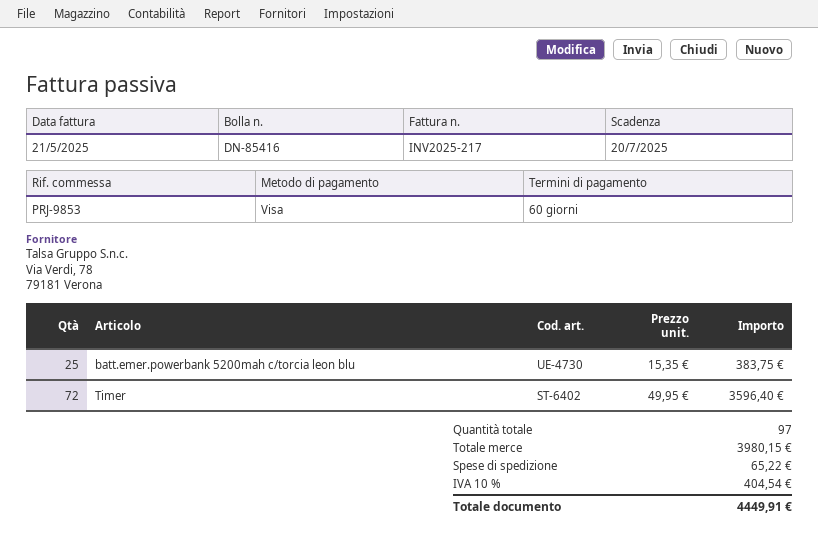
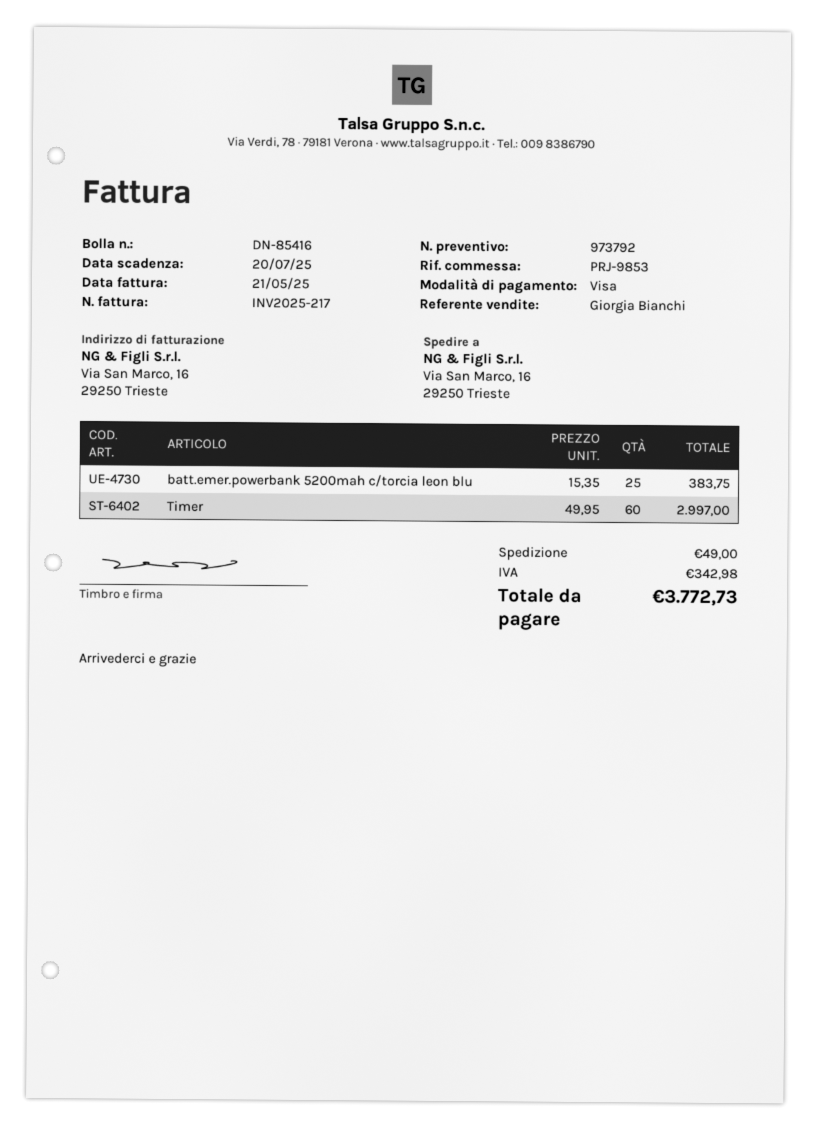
Timer: 72 x 49.95 = 3596.40 -> 60 x 49.95 = 2997.00
shipping: 65.22 -> 49.00
tax: 404.54 -> 342.98
total: 4449.91 -> 3772.73

